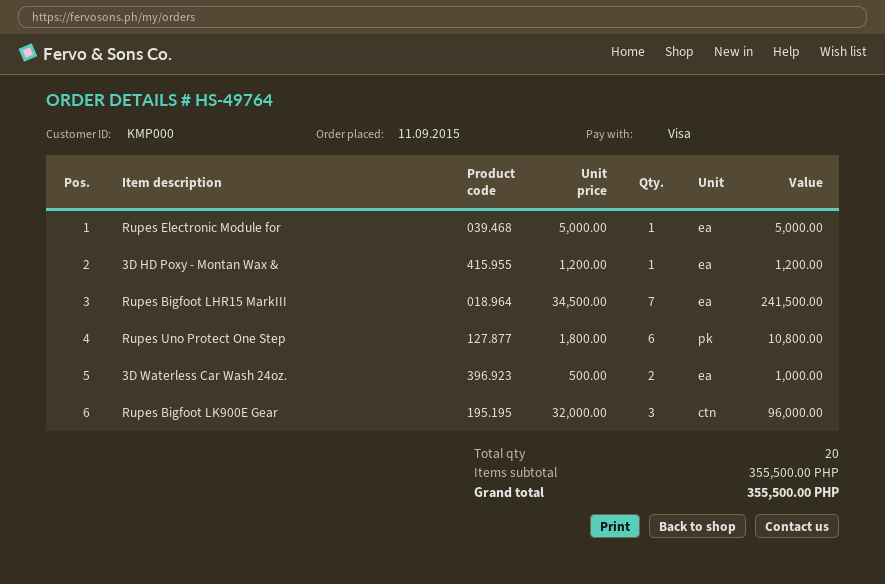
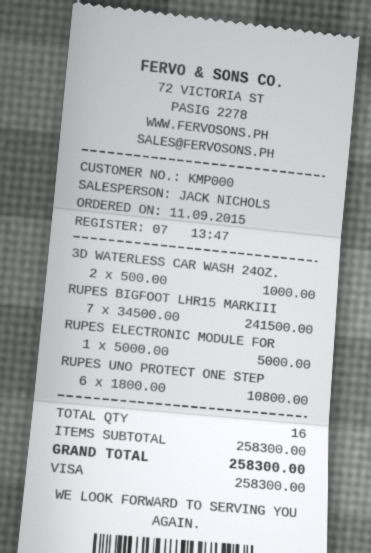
3D HD Poxy - Montan Wax &: 1 x 1200.00 = 1200.00 -> none
Rupes Bigfoot LK900E Gear: 3 x 32000.00 = 96000.00 -> none
total quantity: 20 -> 16
subtotal: 355500.00 -> 258300.00
total: 355500.00 -> 258300.00

